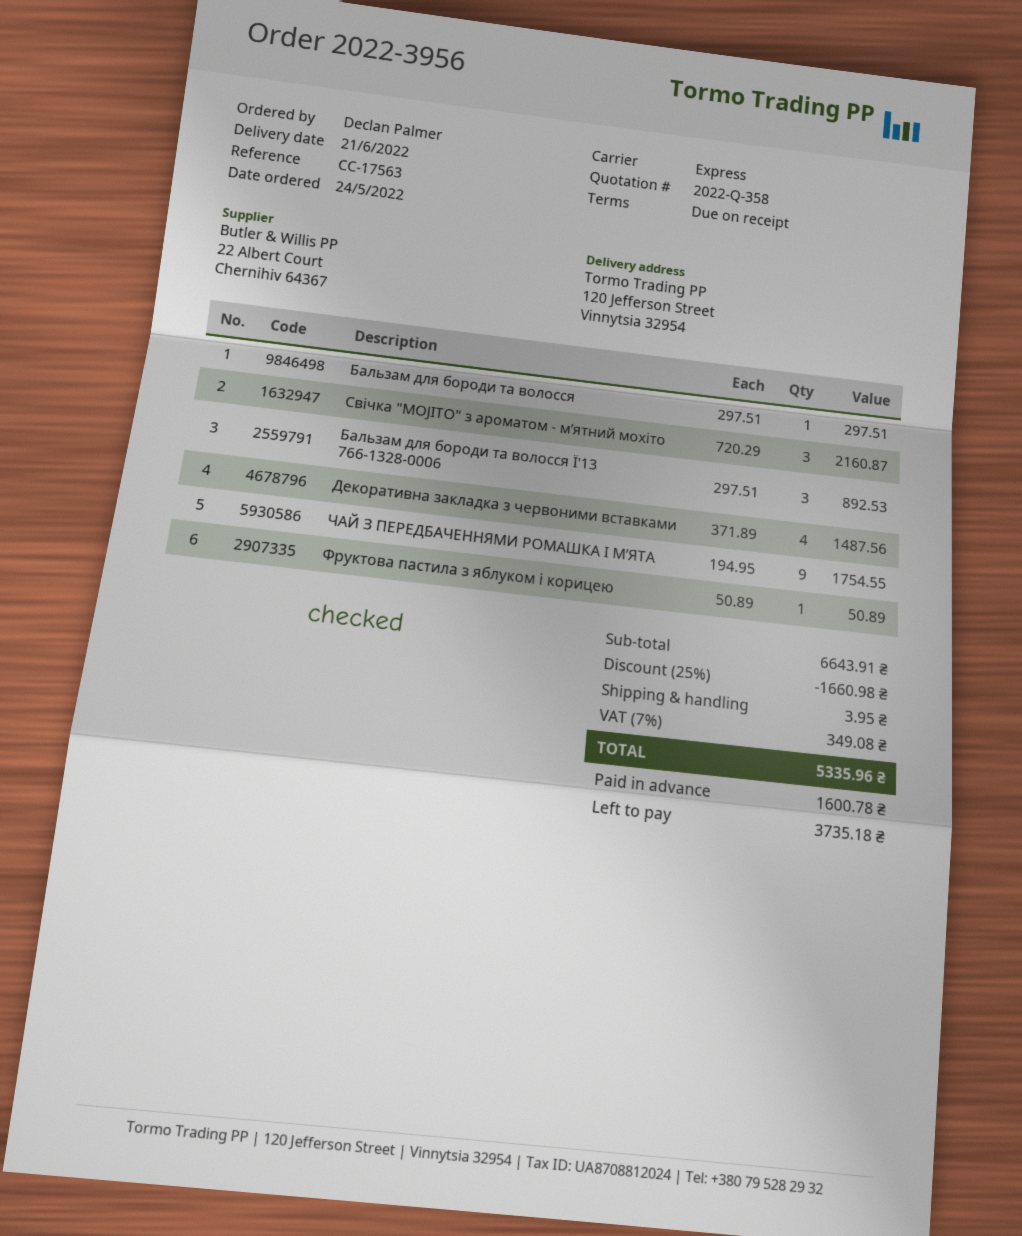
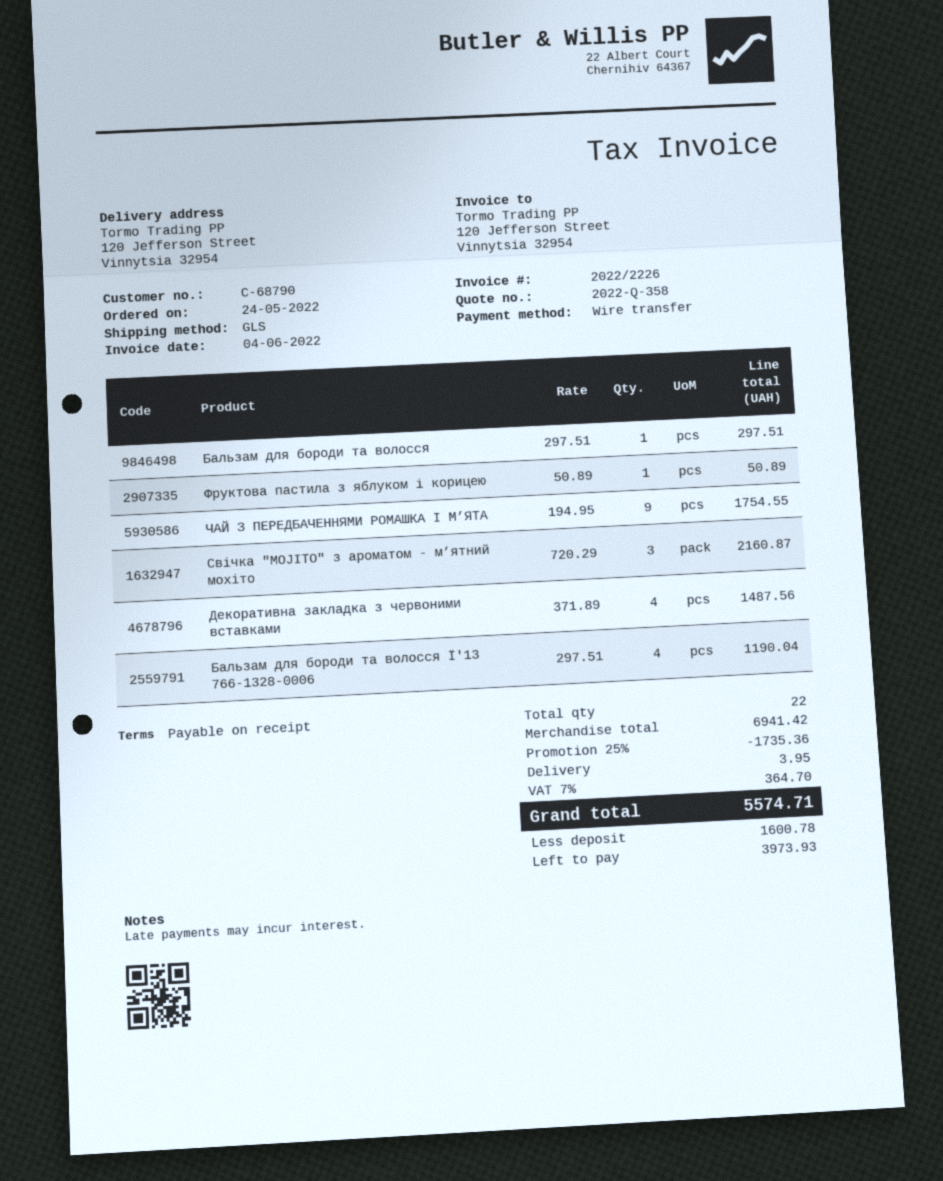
shipping method: express -> GLS
Бальзам для бороди та волосся Ї'13 766-1328-0006: 3 x 297.51 = 892.53 -> 4 x 297.51 = 1190.04
subtotal: 6643.91 -> 6941.42
discount: 25% = 1660.98 -> 25% = 1735.36
tax: 7% = 349.08 -> 7% = 364.70
total: 5335.96 -> 5574.71
balance: 3735.18 -> 3973.93

